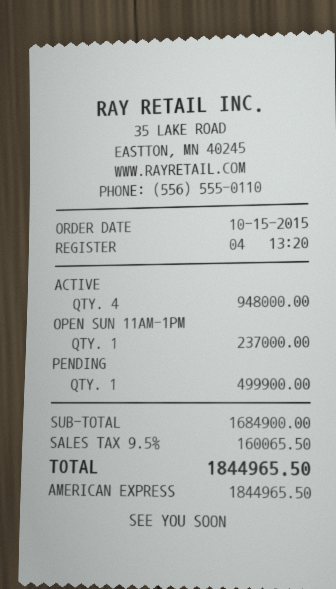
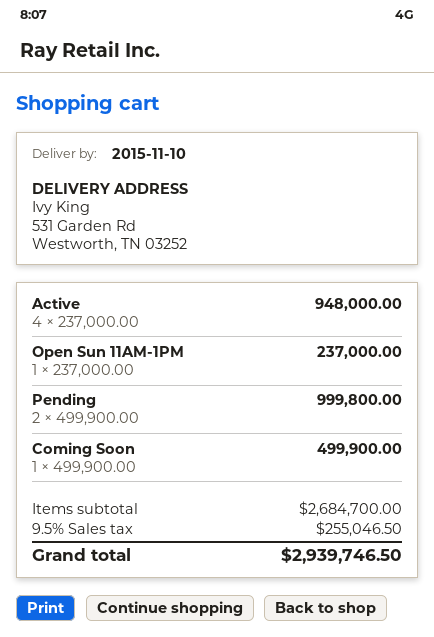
PENDING: 1 for 499900.00 -> 2 for 999800.00
Coming Soon: none -> 1 for 499900.00
subtotal: 1684900.00 -> 2684700.00
tax: 9.5% = 160065.50 -> 9.5% = 255046.50
total: 1844965.50 -> 2939746.50

